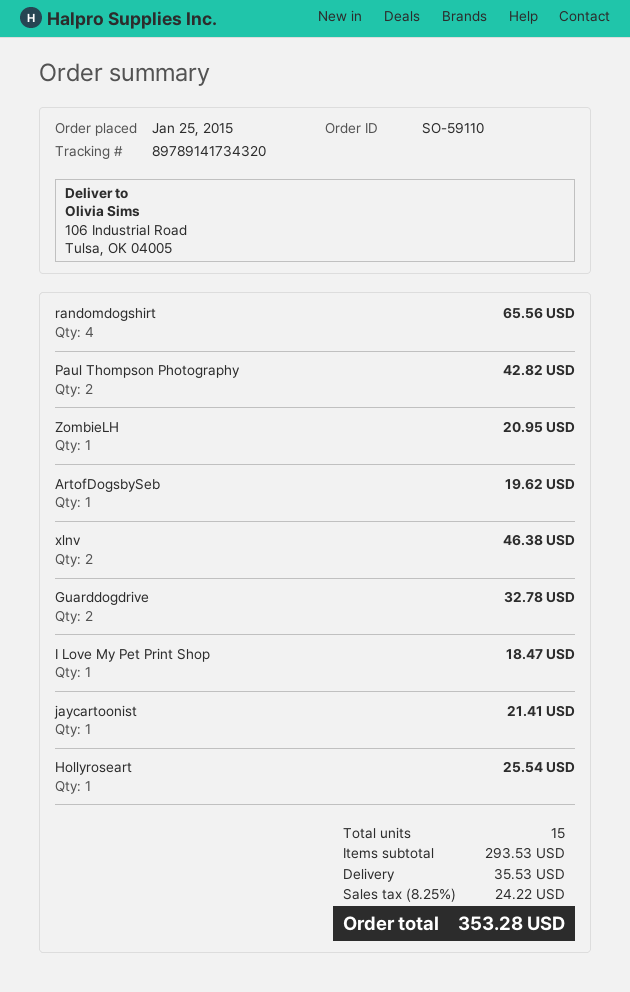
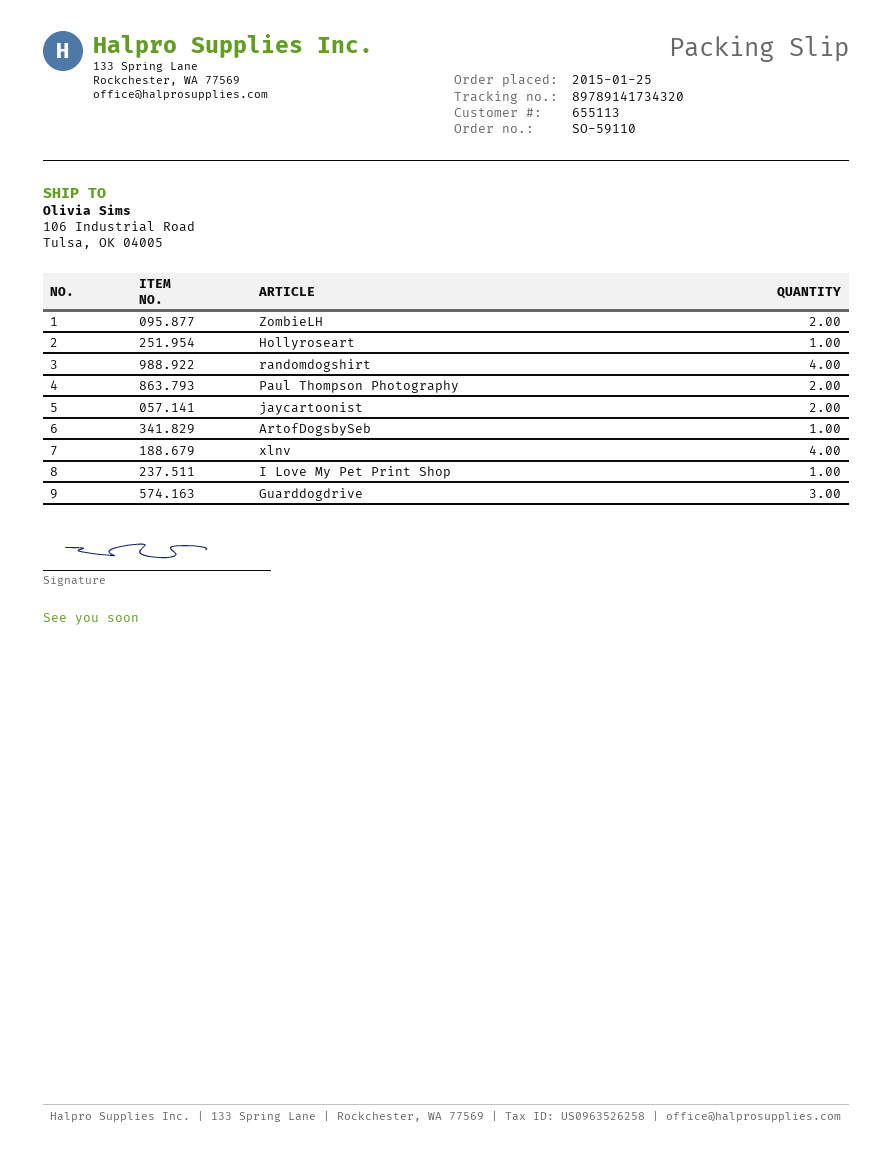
ZombieLH: 1 -> 2
xlnv: 2 -> 4
Guarddogdrive: 2 -> 3
jaycartoonist: 1 -> 2

